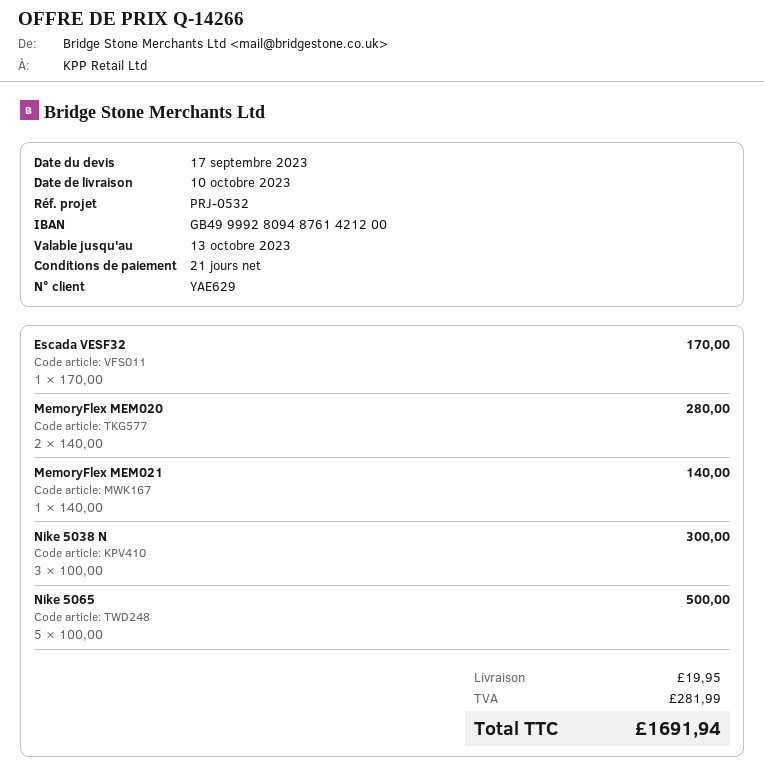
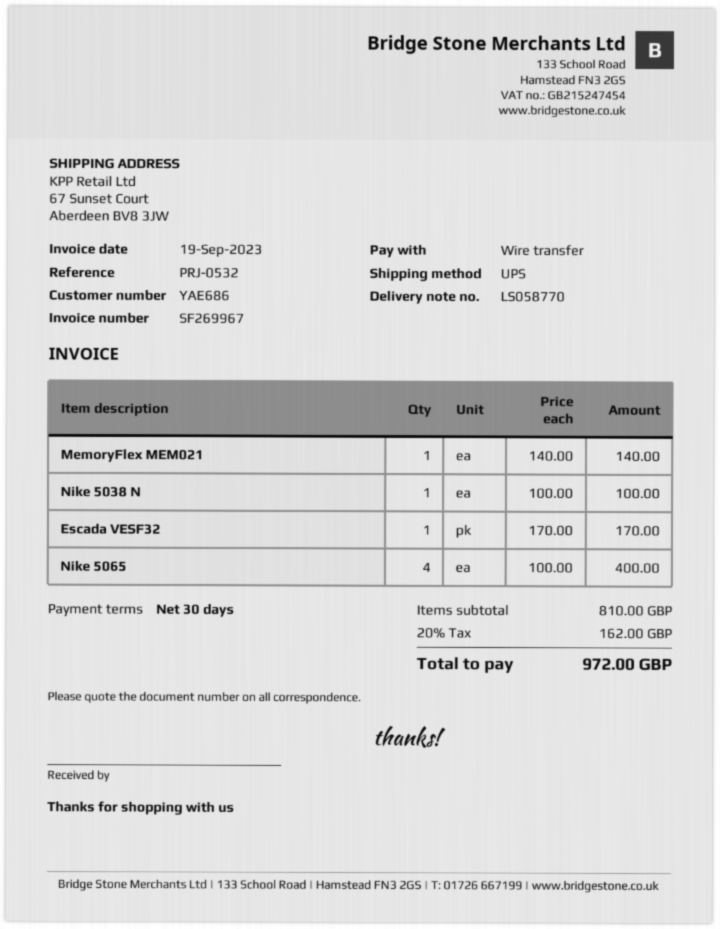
payment terms: 21 days -> 30 days
customer number: YAE629 -> YAE686
MemoryFlex MEM020: 2 x 140.00 = 280.00 -> none
Nike 5038 N: 3 x 100.00 = 300.00 -> 1 x 100.00 = 100.00
Nike 5065: 5 x 100.00 = 500.00 -> 4 x 100.00 = 400.00
shipping: 19.95 -> none
tax: 281.99 -> 162.00
total: 1691.94 -> 972.00

